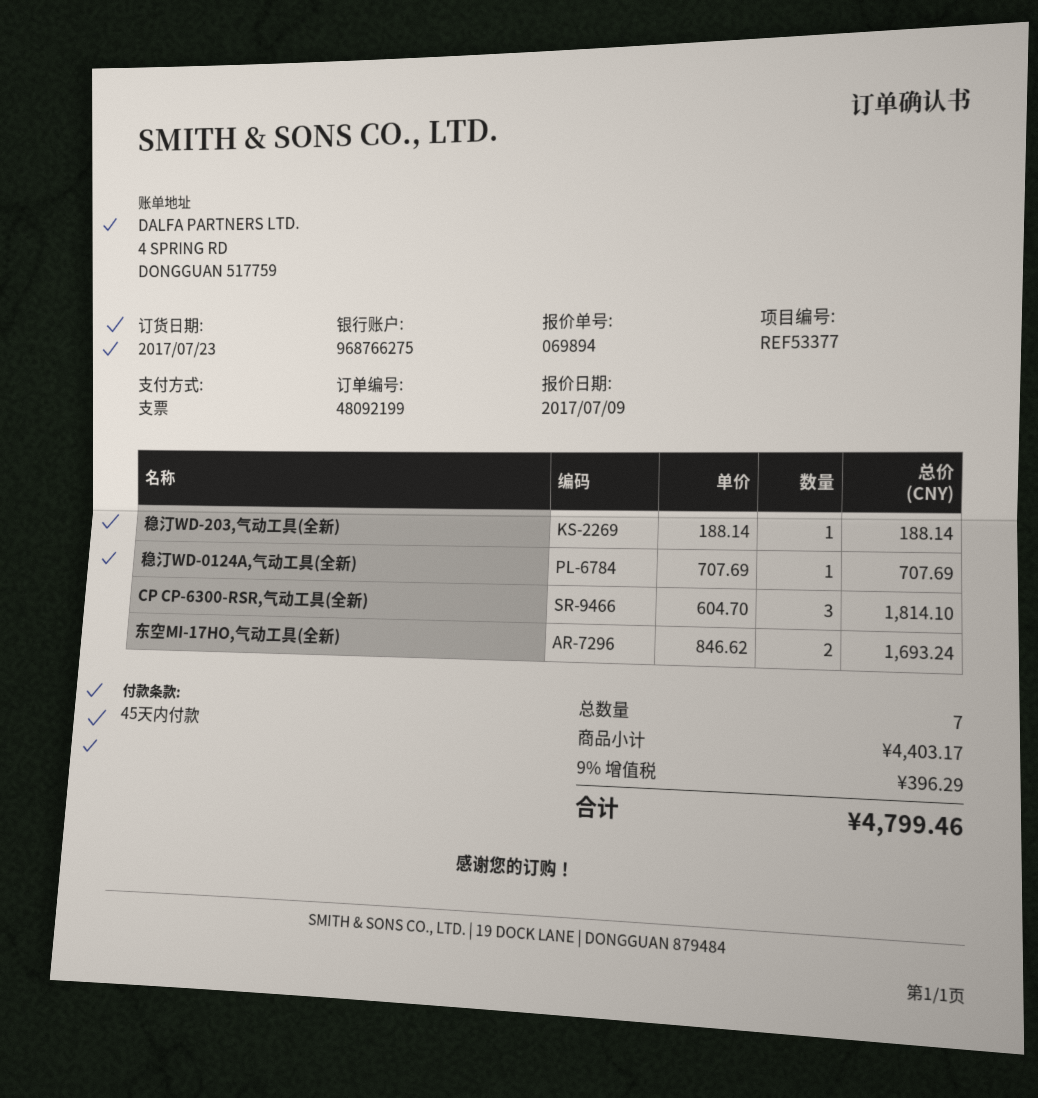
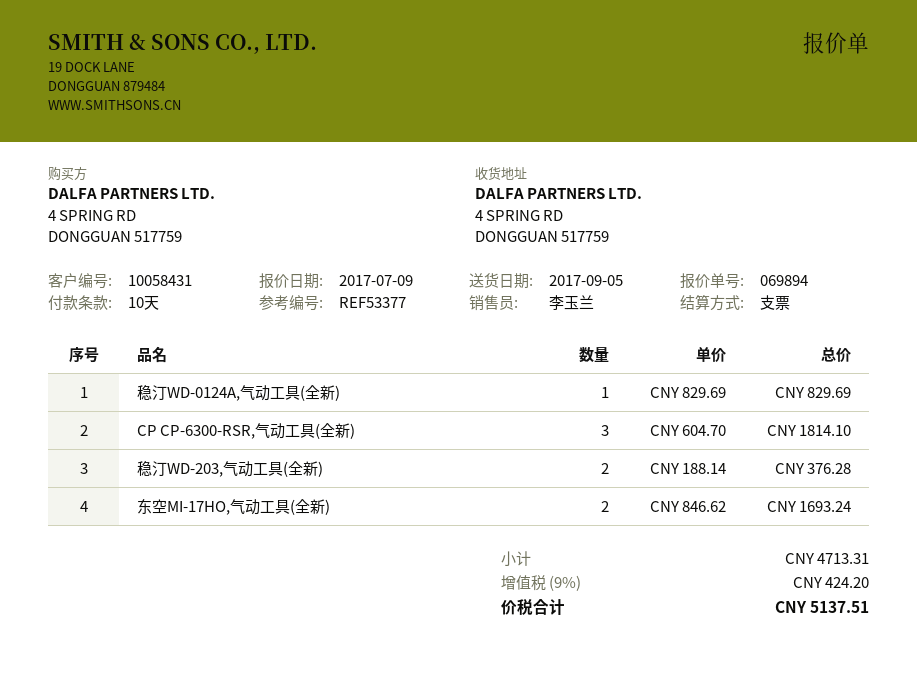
payment terms: 45 days -> 10 days
稳汀WD-203,气动工具(全新): 1 x 188.14 = 188.14 -> 2 x 188.14 = 376.28
稳汀WD-0124A,气动工具(全新): 1 x 707.69 = 707.69 -> 1 x 829.69 = 829.69
subtotal: 4403.17 -> 4713.31
tax: 9% = 396.29 -> 9% = 424.20
total: 4799.46 -> 5137.51

